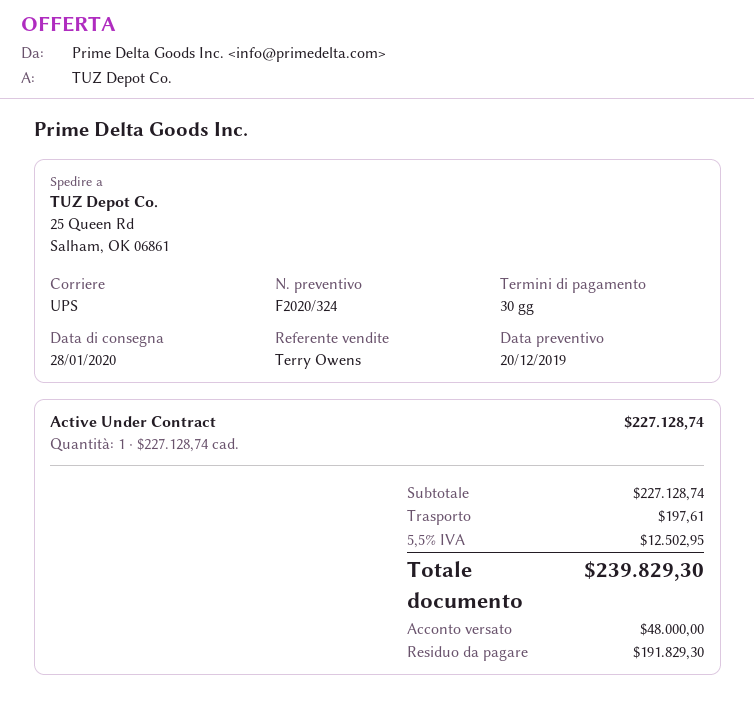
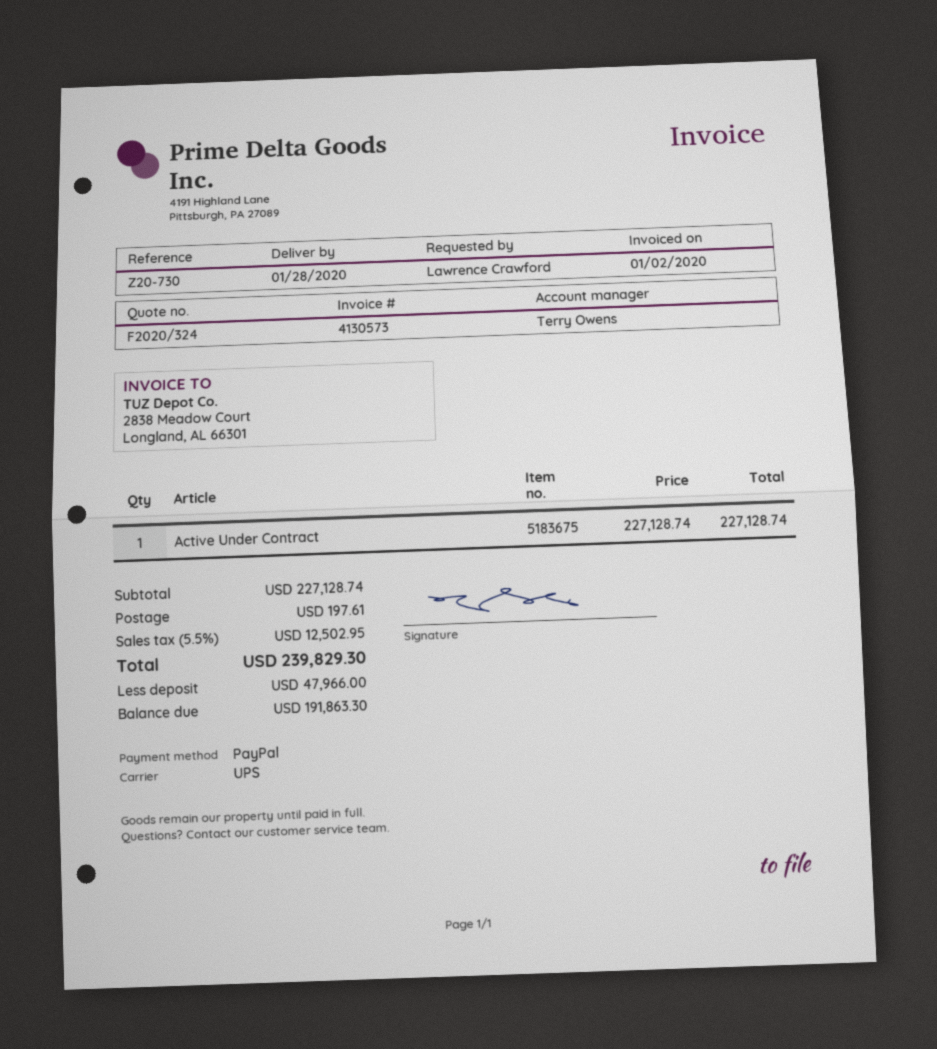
deposit: 48000.00 -> 47966.00
balance: 191829.30 -> 191863.30

